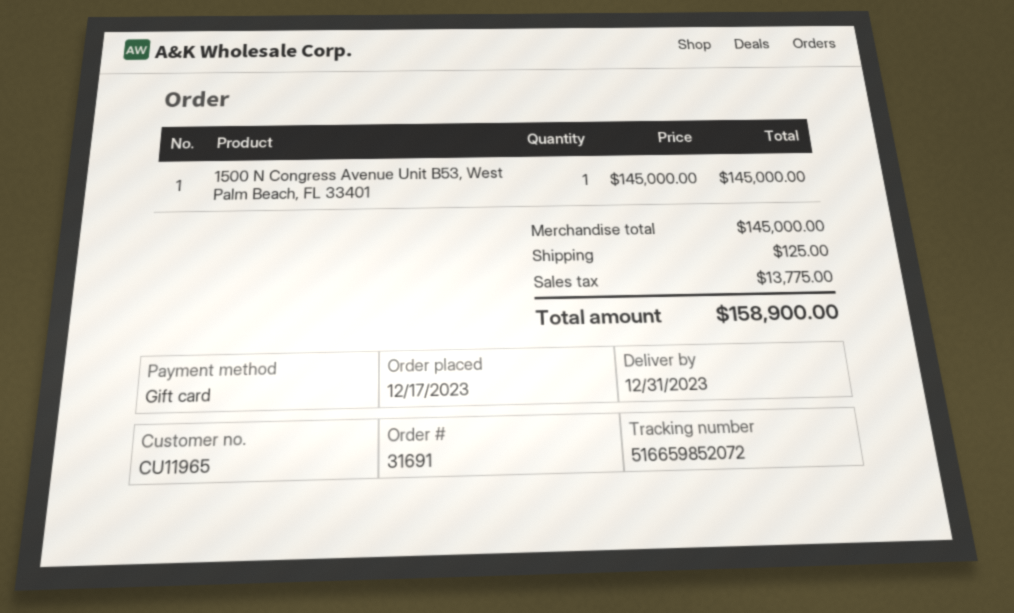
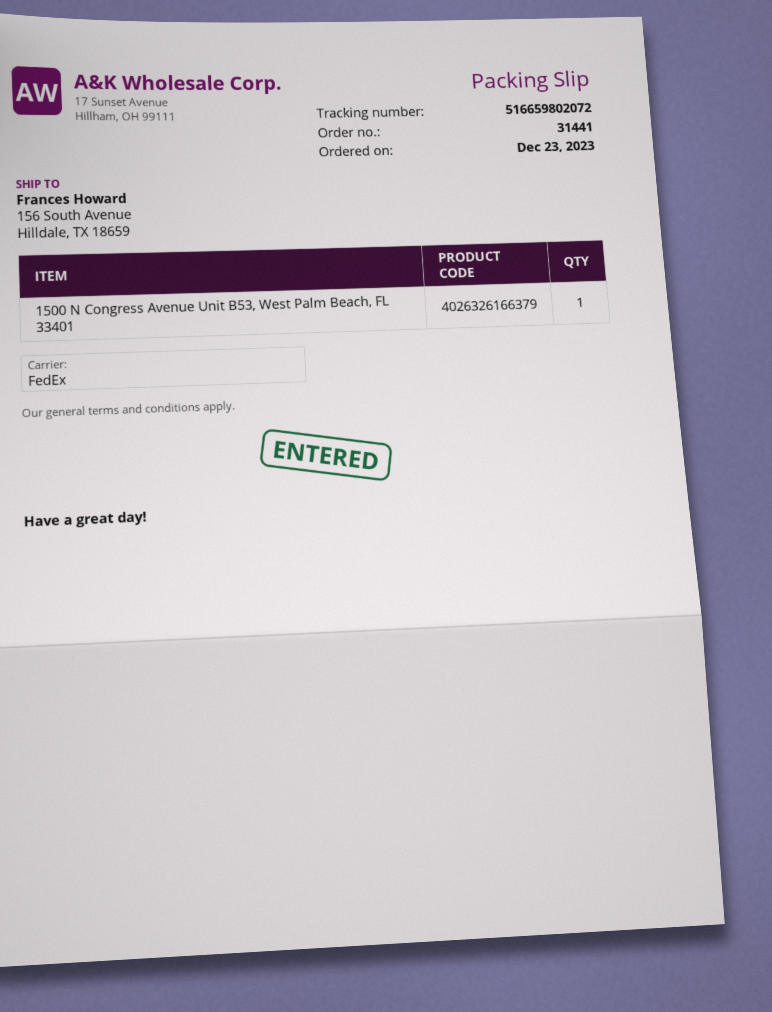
order number: 31691 -> 31441
order date: 2023-12-17 -> 2023-12-23
tracking number: 516659852072 -> 516659802072

